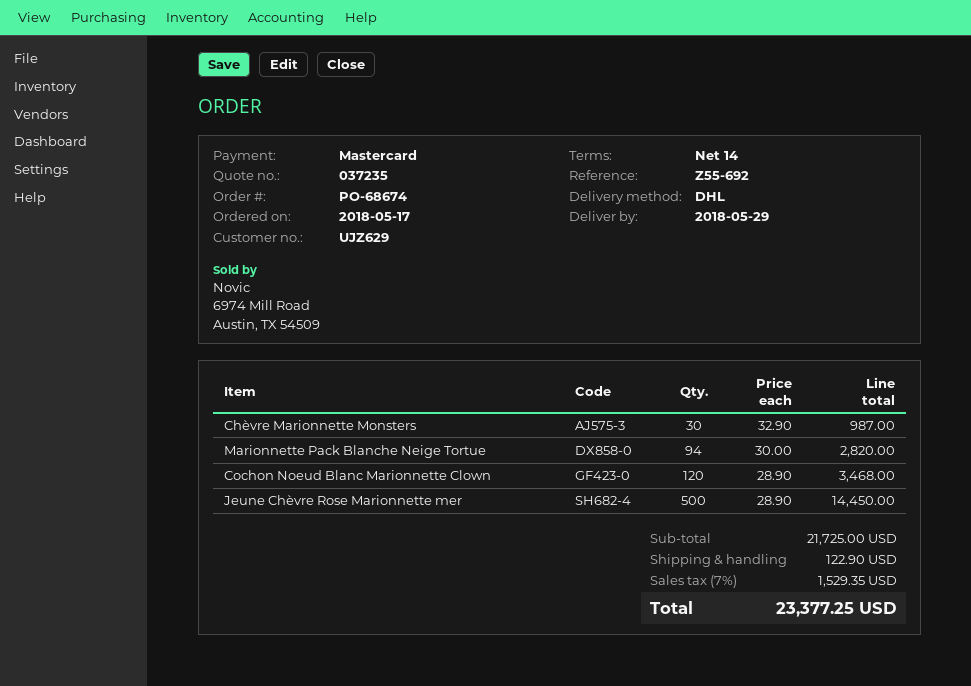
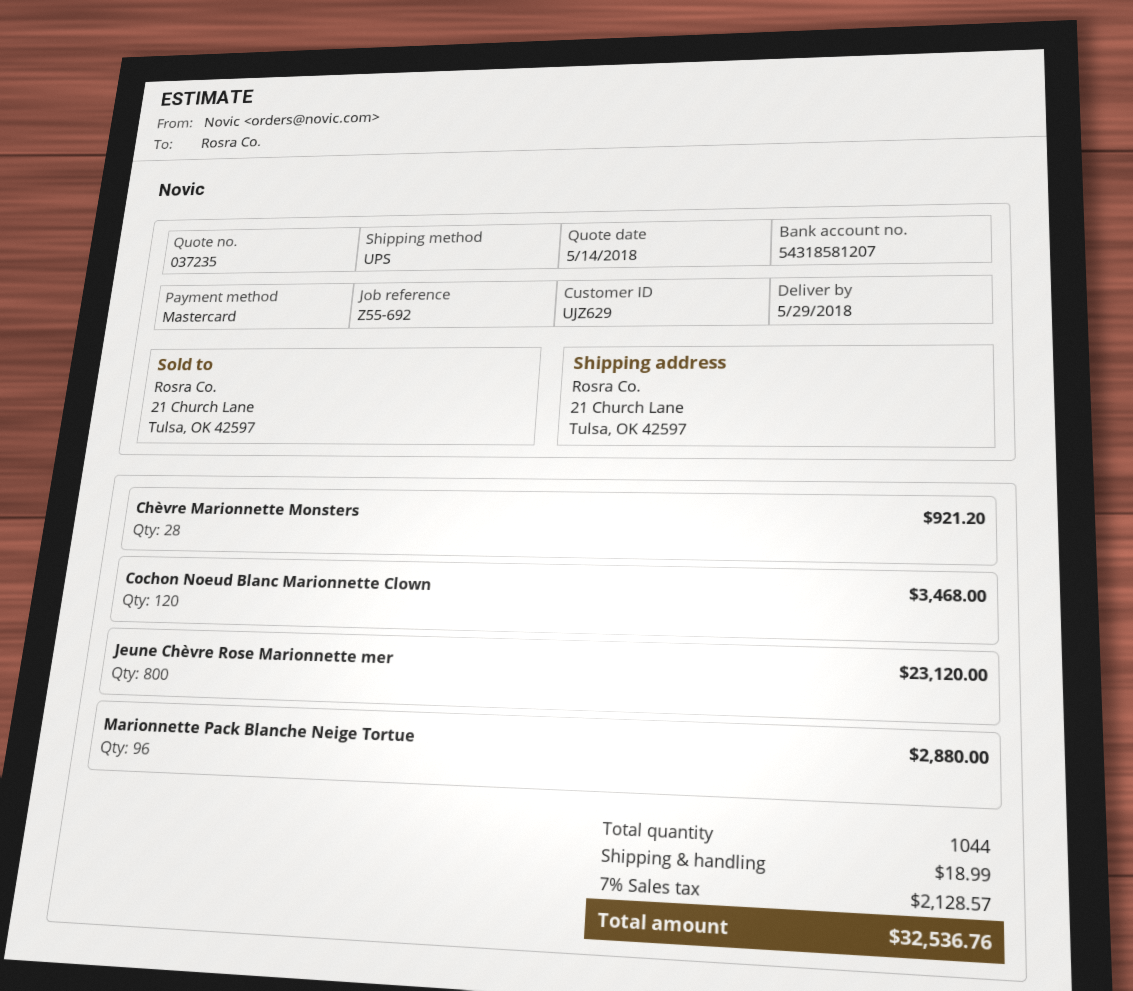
shipping method: DHL -> UPS
Chèvre Marionnette Monsters: 30 for 987.00 -> 28 for 921.20
Marionnette Pack Blanche Neige Tortue: 94 for 2820.00 -> 96 for 2880.00
Jeune Chèvre Rose Marionnette mer: 500 for 14450.00 -> 800 for 23120.00
shipping: 122.90 -> 18.99
tax: 7% = 1529.35 -> 7% = 2128.57
total: 23377.25 -> 32536.76

